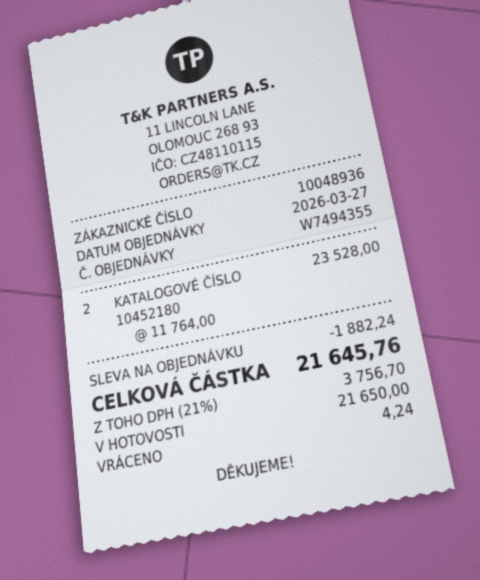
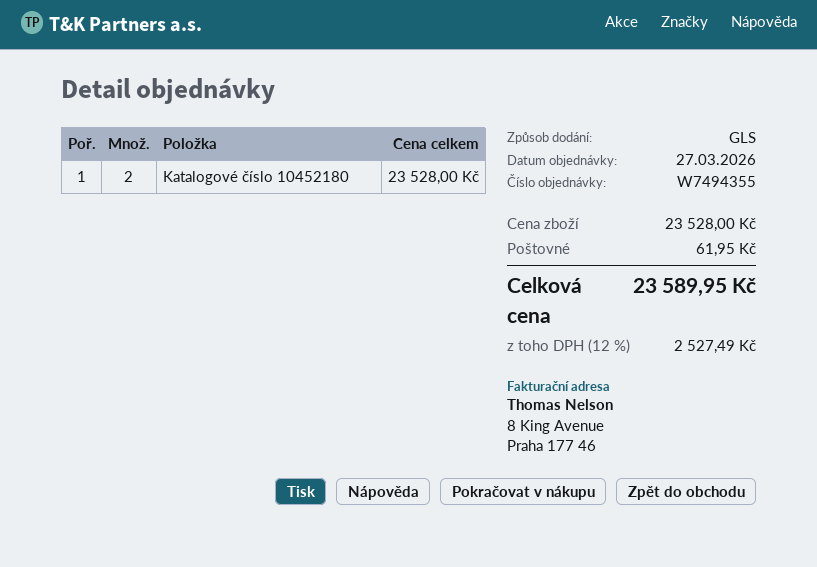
discount: 1882.24 -> none
shipping: none -> 61.95
tax: 21% = 3756.70 -> 12% = 2527.49
total: 21645.76 -> 23589.95

